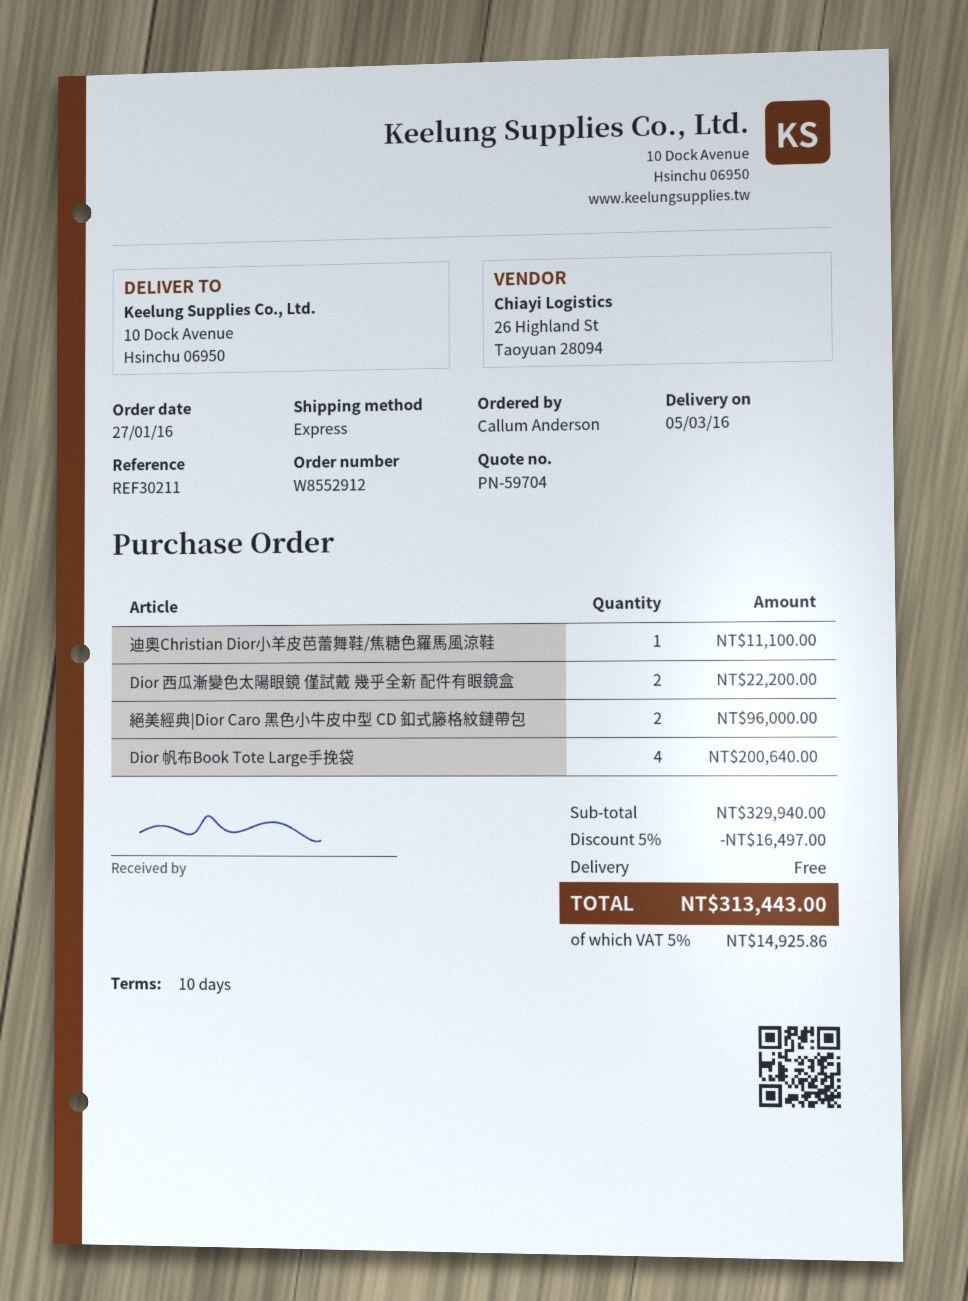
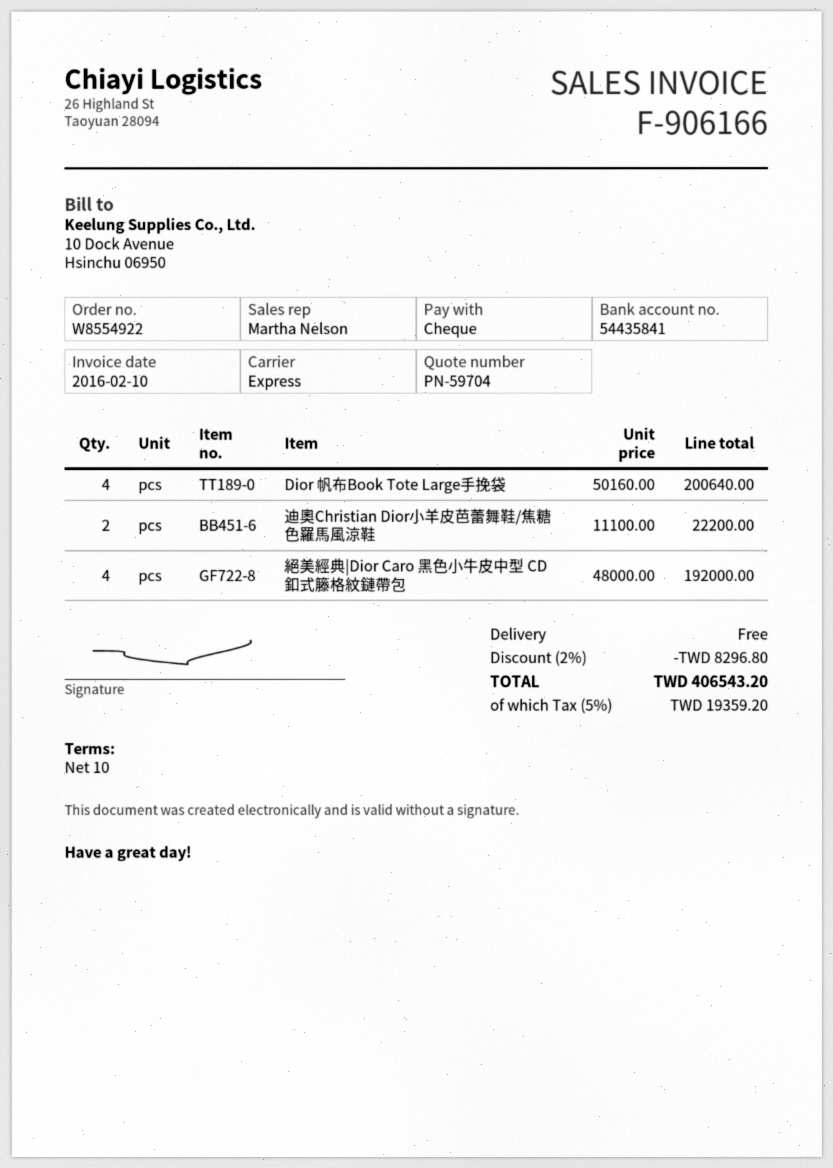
order number: W8552912 -> W8554922
迪奧Christian Dior小羊皮芭蕾舞鞋/焦糖色羅馬風涼鞋: 1 for 11100.00 -> 2 for 22200.00
Dior 西瓜漸變色太陽眼鏡 僅試戴 幾乎全新 配件有眼鏡盒: 2 for 22200.00 -> none
絕美經典|Dior Caro 黑色小牛皮中型 CD 釦式籐格紋鏈帶包: 2 for 96000.00 -> 4 for 192000.00
discount: 5% = 16497.00 -> 2% = 8296.80
tax: 5% = 14925.86 -> 5% = 19359.20
total: 313443.00 -> 406543.20

